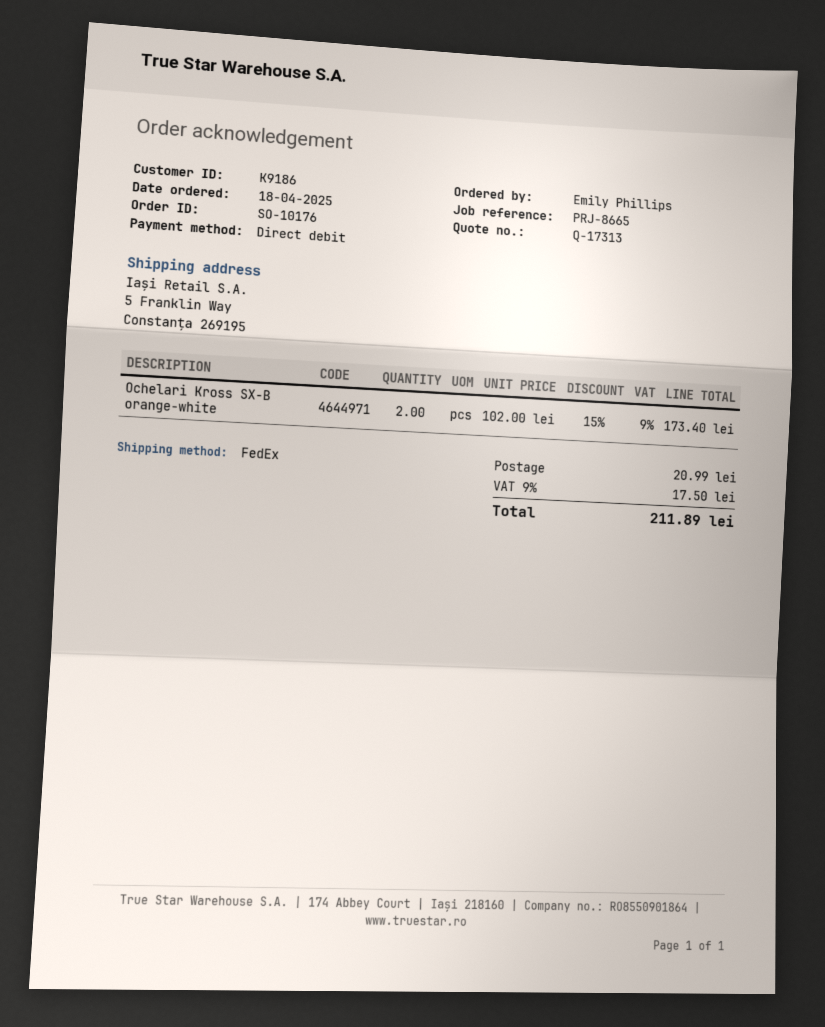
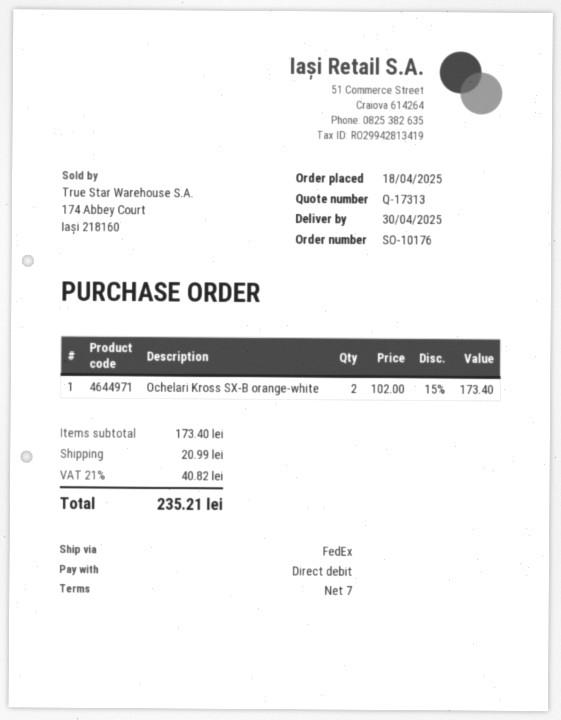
tax: 9% = 17.50 -> 21% = 40.82
total: 211.89 -> 235.21

